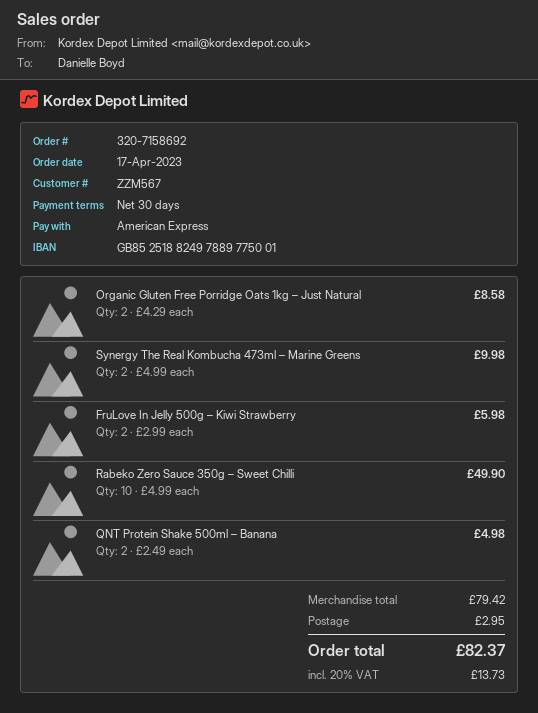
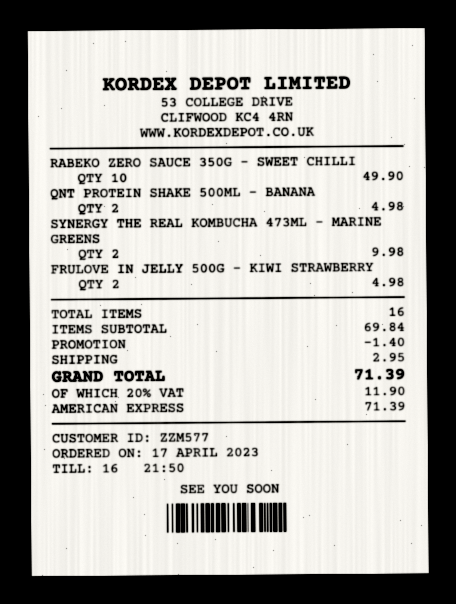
customer number: ZZM567 -> ZZM577
Organic Gluten Free Porridge Oats 1kg – Just Natural: 2 for 8.58 -> none
FruLove In Jelly 500g – Kiwi Strawberry: 2 for 5.98 -> 2 for 4.98
subtotal: 79.42 -> 69.84
discount: none -> 1.40
tax: 20% = 13.73 -> 20% = 11.90
total: 82.37 -> 71.39

